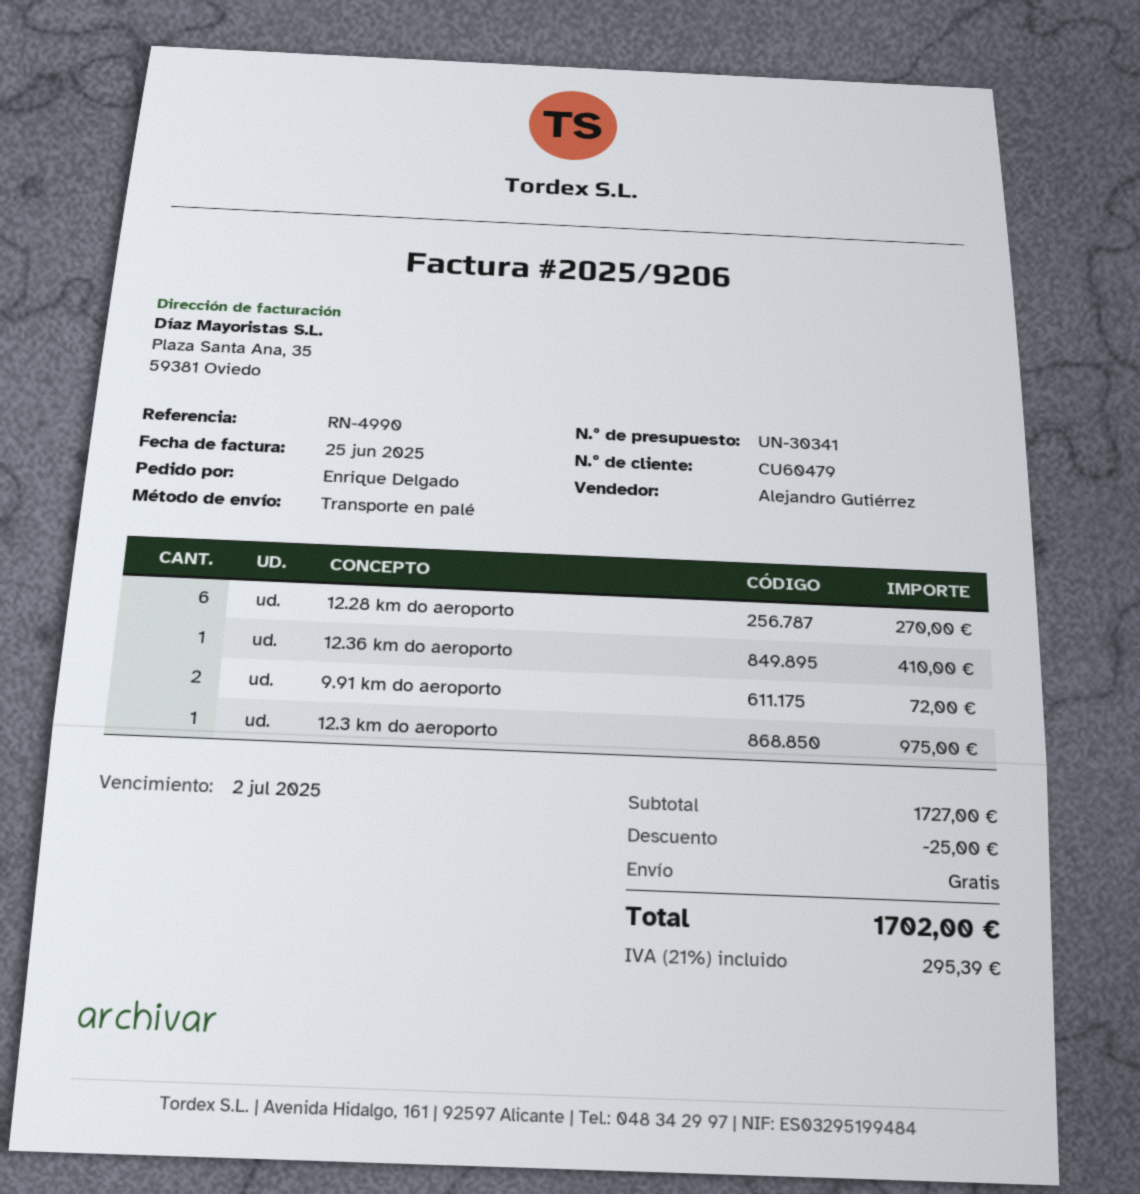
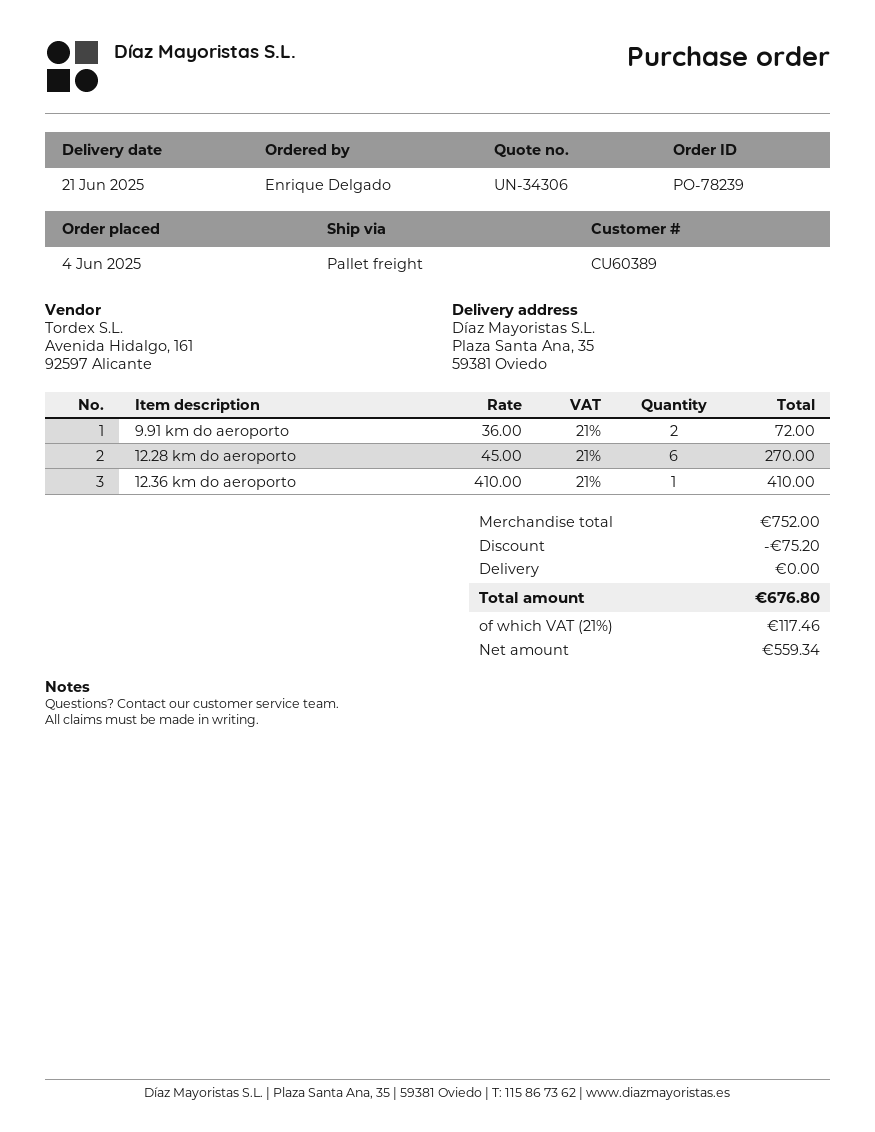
quote number: UN-30341 -> UN-34306
customer number: CU60479 -> CU60389
12.3 km do aeroporto: 1 for 975.00 -> none
subtotal: 1727.00 -> 752.00
discount: 25.00 -> 75.20
tax: 21% = 295.39 -> 21% = 117.46
total: 1702.00 -> 676.80

